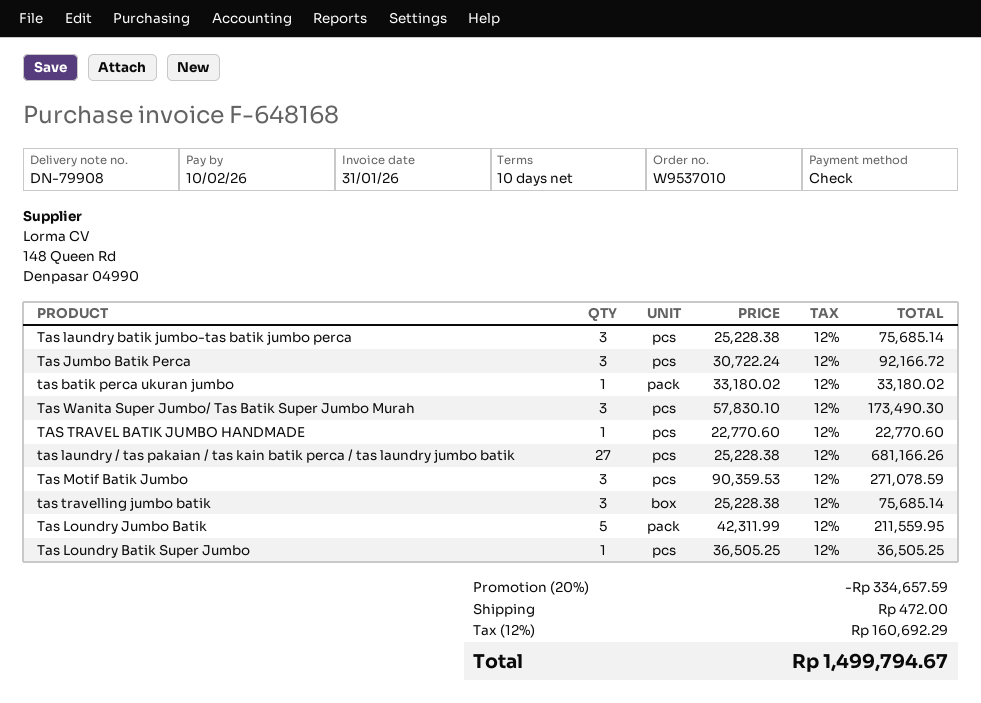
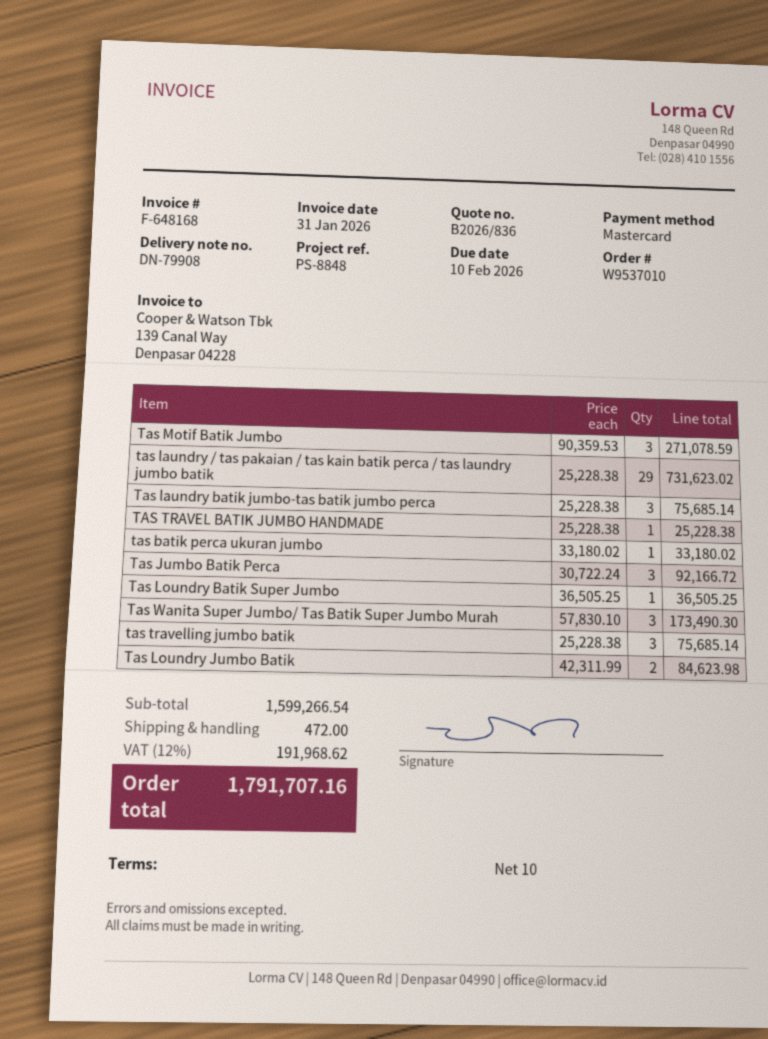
payment method: cheque -> Mastercard
TAS TRAVEL BATIK JUMBO HANDMADE: 1 x 22770.60 = 22770.60 -> 1 x 25228.38 = 25228.38
tas laundry / tas pakaian / tas kain batik perca / tas laundry jumbo batik: 27 x 25228.38 = 681166.26 -> 29 x 25228.38 = 731623.02
Tas Loundry Jumbo Batik: 5 x 42311.99 = 211559.95 -> 2 x 42311.99 = 84623.98
discount: 20% = 334657.59 -> none
tax: 12% = 160692.29 -> 12% = 191968.62
total: 1499794.67 -> 1791707.16

